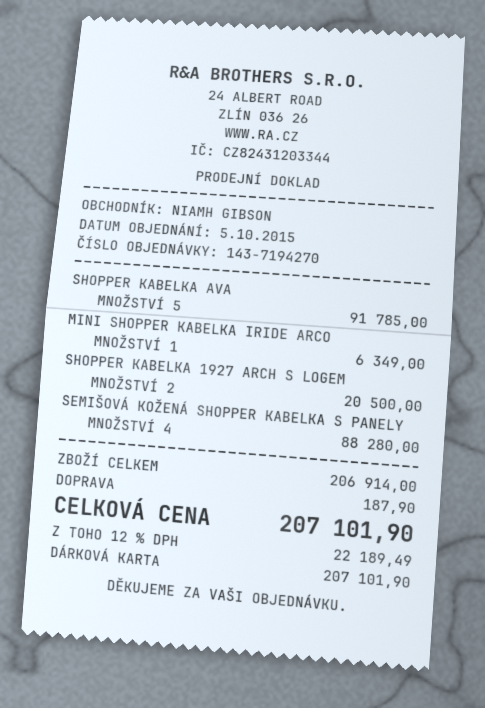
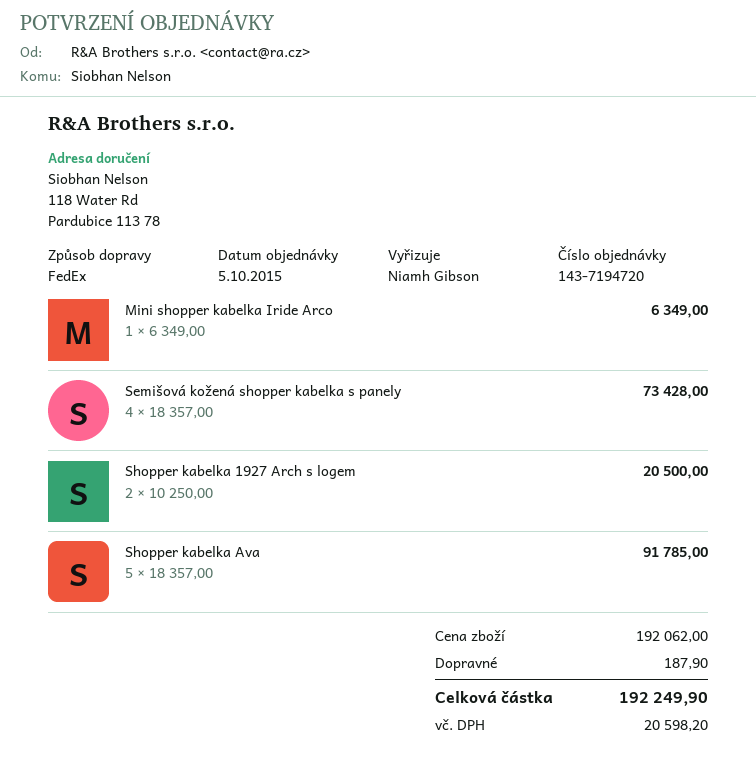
order number: 143-7194270 -> 143-7194720
SEMIŠOVÁ KOŽENÁ SHOPPER KABELKA S PANELY: 4 for 88280.00 -> 4 for 73428.00
subtotal: 206914.00 -> 192062.00
tax: 22189.49 -> 20598.20
total: 207101.90 -> 192249.90

